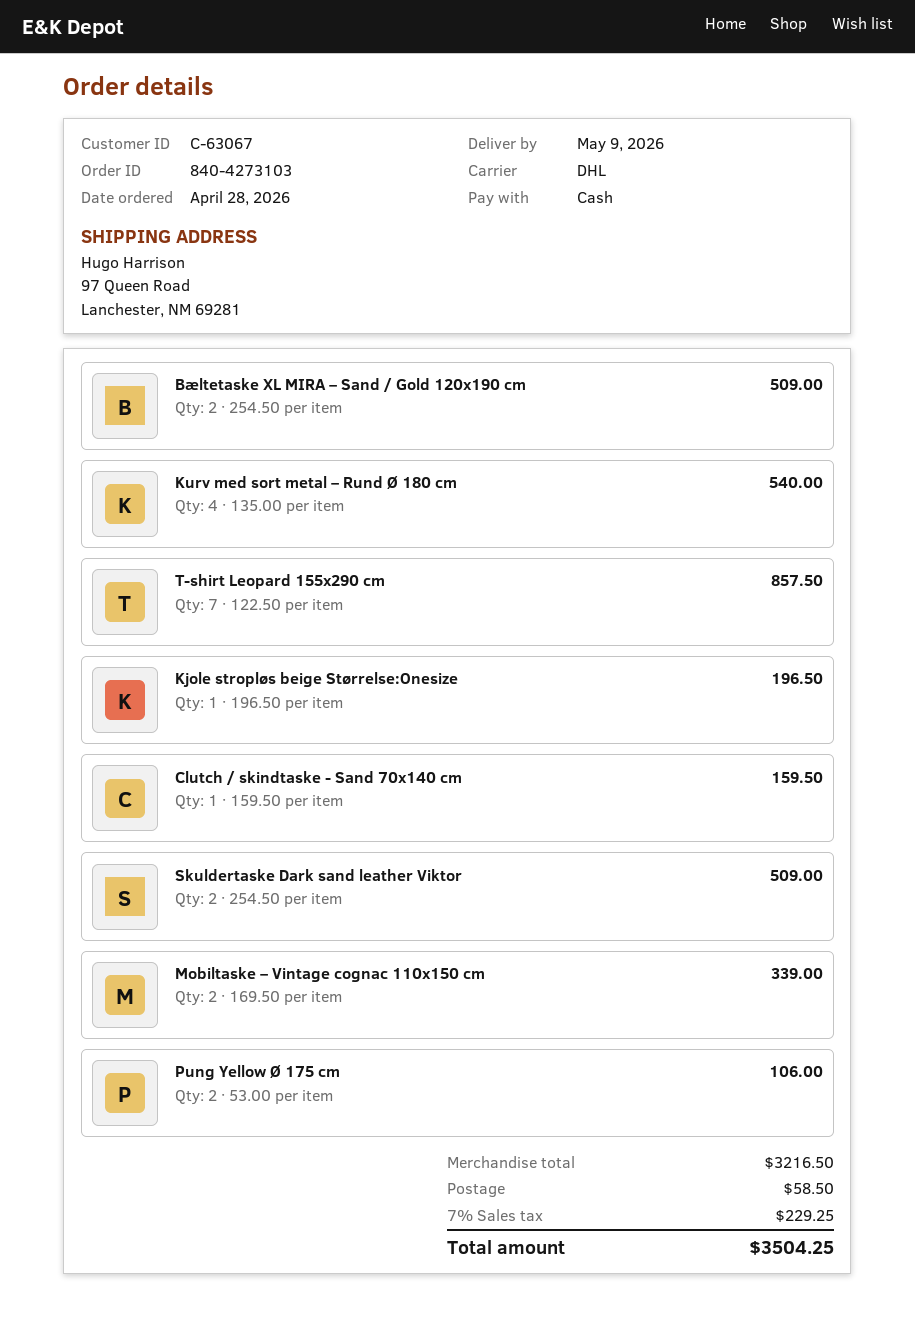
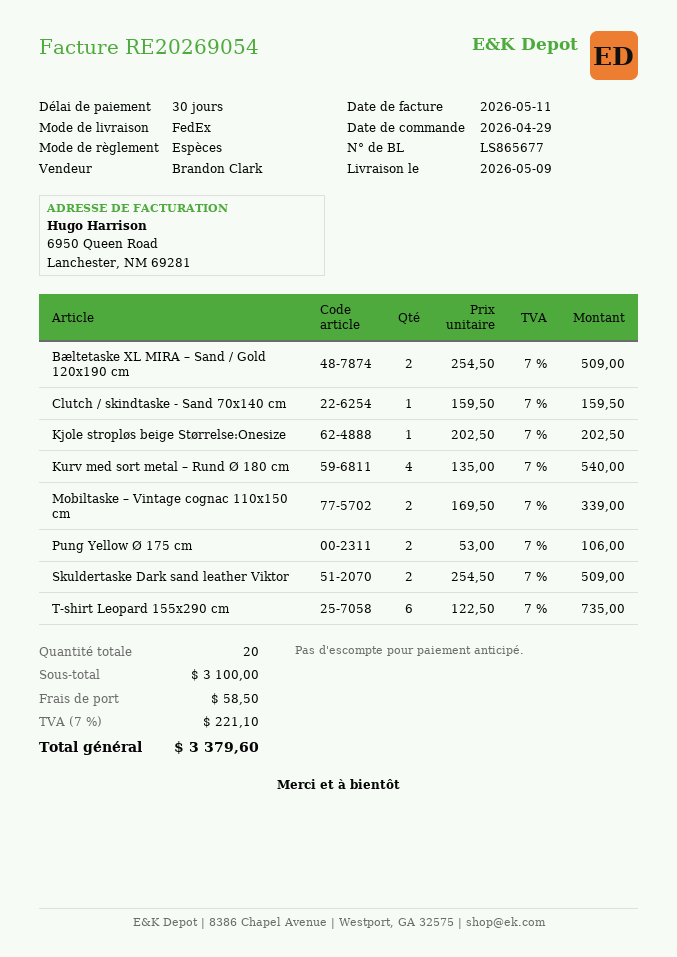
order date: 2026-04-28 -> 2026-04-29
shipping method: DHL -> FedEx
T-shirt Leopard 155x290 cm: 7 x 122.50 = 857.50 -> 6 x 122.50 = 735.00
Kjole stropløs beige Størrelse:Onesize: 1 x 196.50 = 196.50 -> 1 x 202.50 = 202.50
subtotal: 3216.50 -> 3100.00
tax: 7% = 229.25 -> 7% = 221.10
total: 3504.25 -> 3379.60

